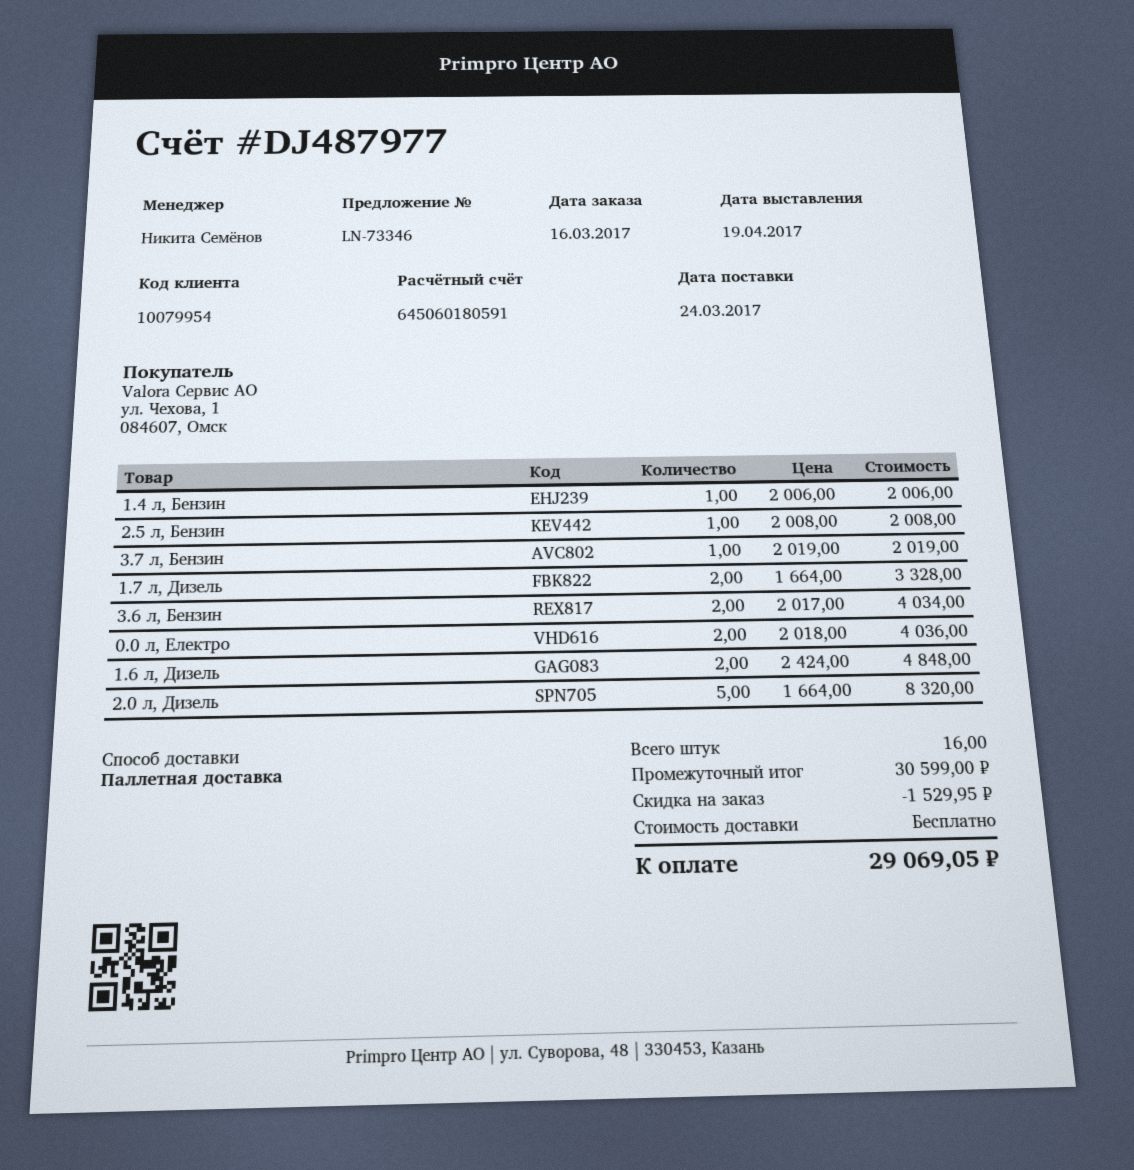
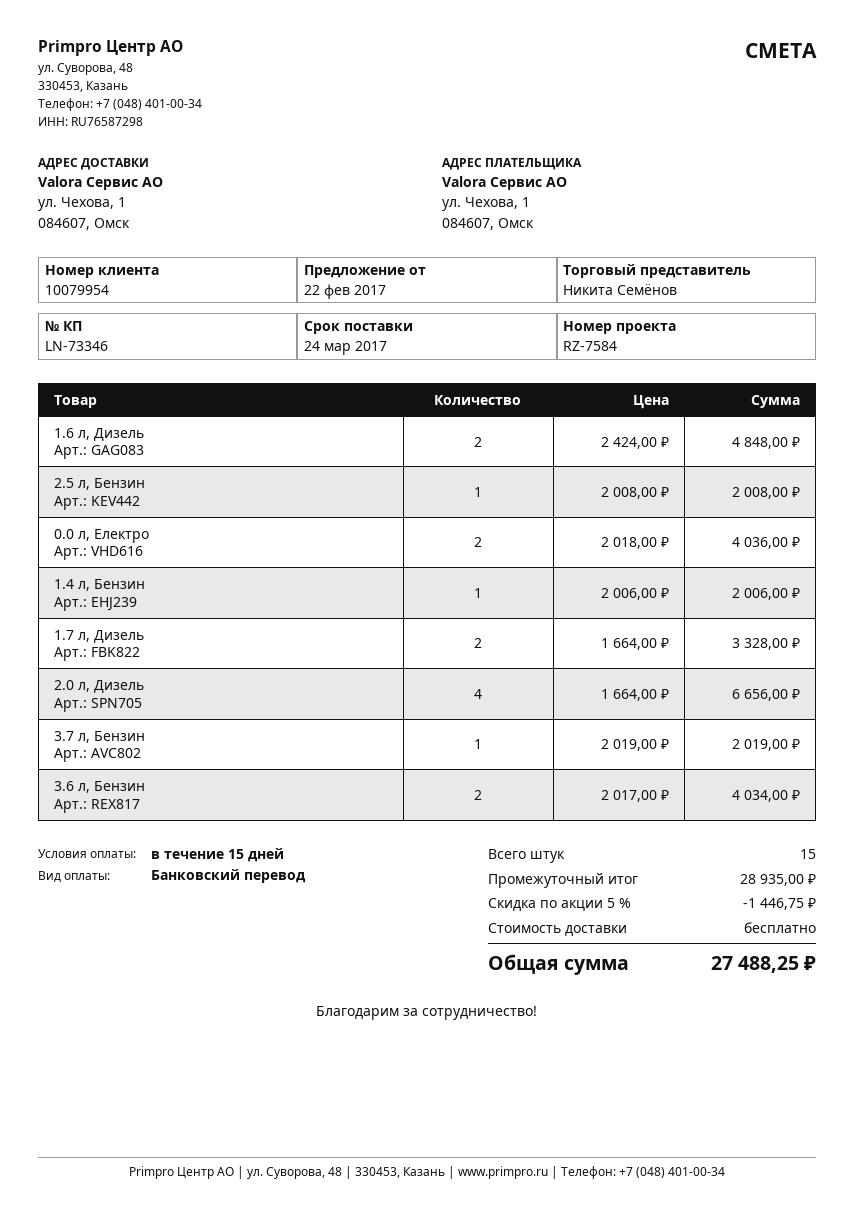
2.0 л, Дизель: 5 x 1664.00 = 8320.00 -> 4 x 1664.00 = 6656.00
total quantity: 16 -> 15
subtotal: 30599.00 -> 28935.00
discount: 1529.95 -> 1446.75
total: 29069.05 -> 27488.25

